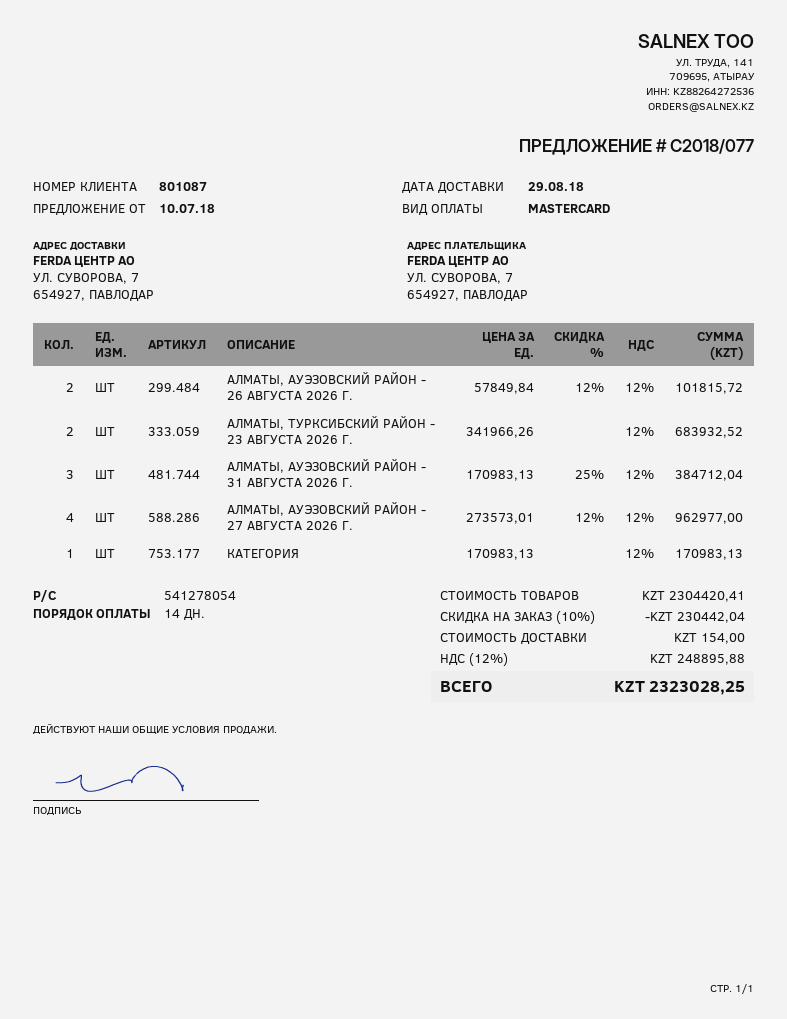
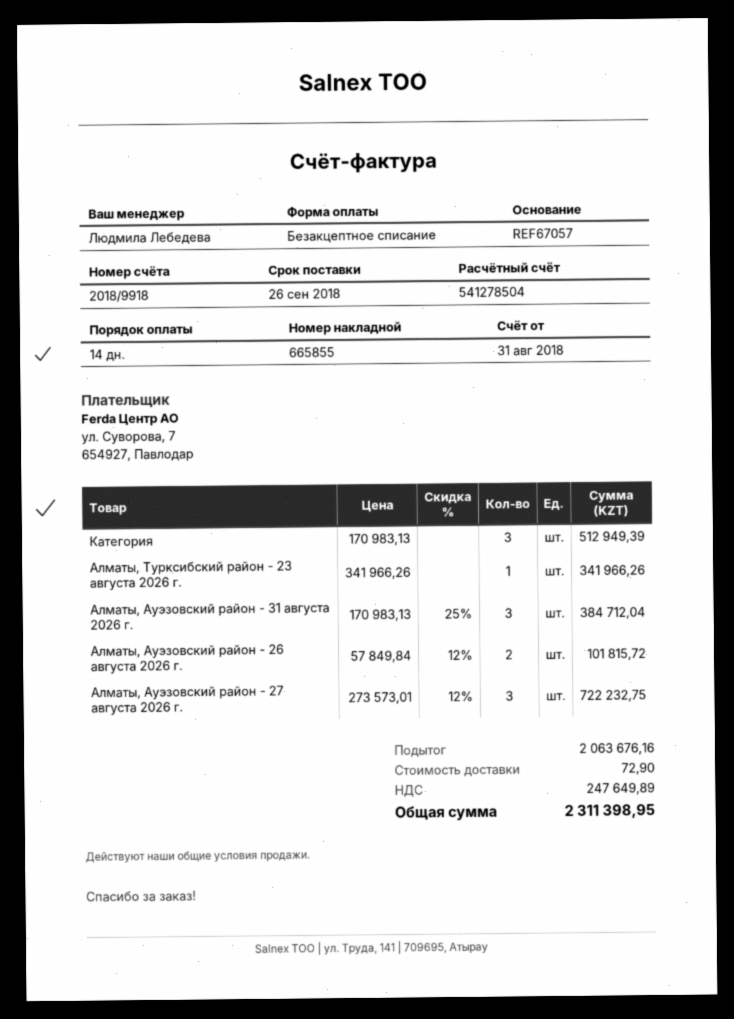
delivery date: 2018-08-29 -> 2018-09-26
payment method: Mastercard -> direct debit
bank account: 541278054 -> 541278504
АЛМАТЫ, ТУРКСИБСКИЙ РАЙОН - 23 АВГУСТА 2026 Г.: 2 x 341966.26 = 683932.52 -> 1 x 341966.26 = 341966.26
АЛМАТЫ, АУЭЗОВСКИЙ РАЙОН - 27 АВГУСТА 2026 Г.: 4 x 273573.01 - 12% = 962977.00 -> 3 x 273573.01 - 12% = 722232.75
КАТЕГОРИЯ: 1 x 170983.13 = 170983.13 -> 3 x 170983.13 = 512949.39
subtotal: 2304420.41 -> 2063676.16
discount: 10% = 230442.04 -> none
shipping: 154.00 -> 72.90
tax: 248895.88 -> 247649.89
total: 2323028.25 -> 2311398.95

